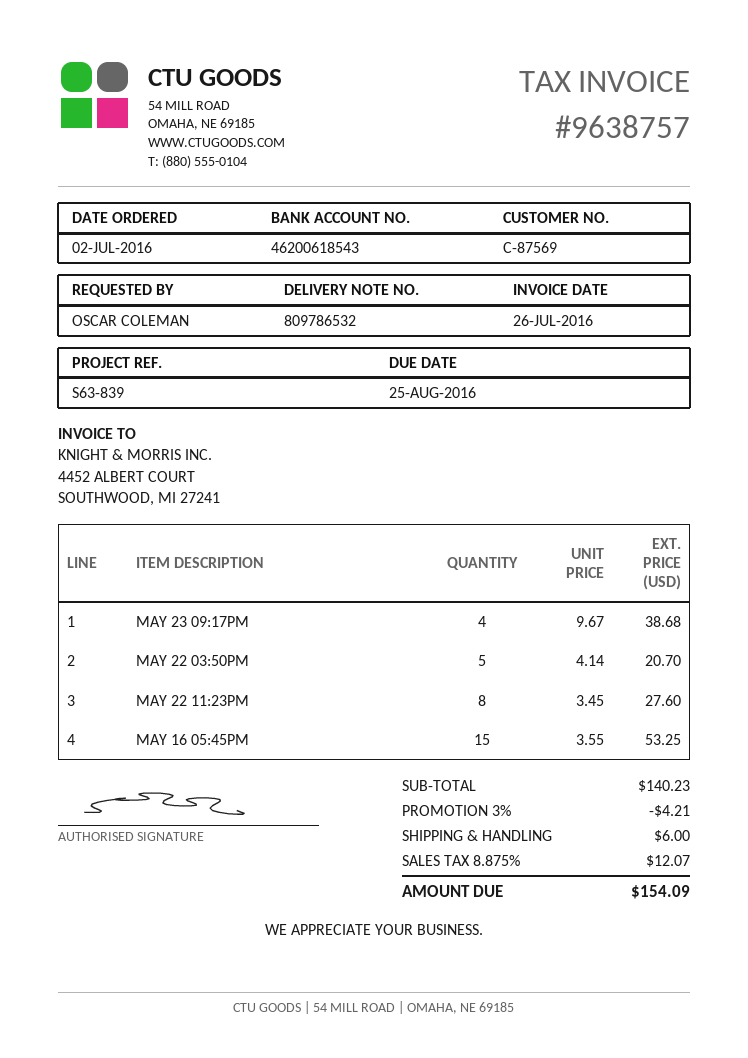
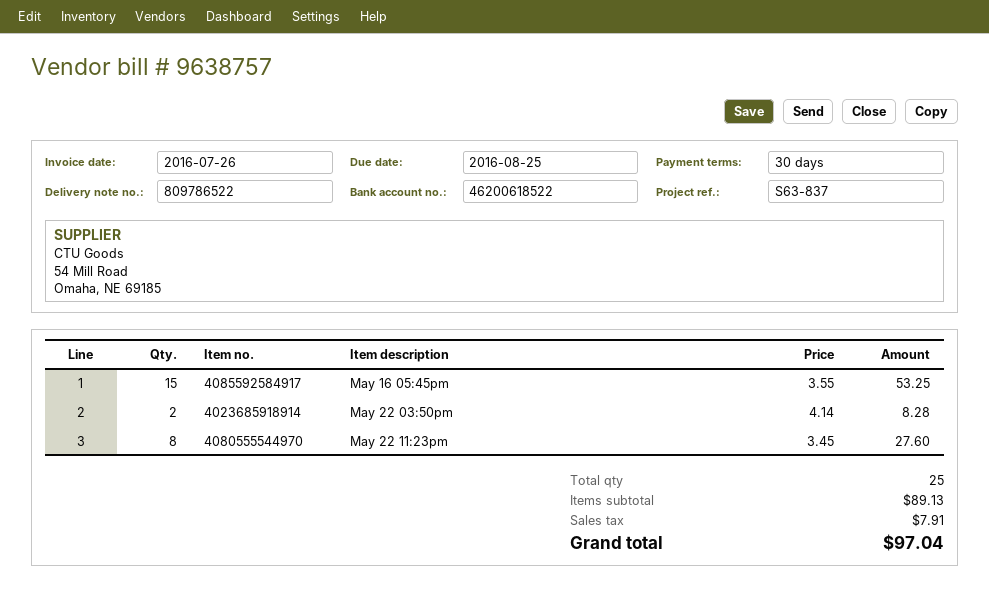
delivery note number: 809786532 -> 809786522
reference: S63-839 -> S63-837
bank account: 46200618543 -> 46200618522
MAY 23 09:17PM: 4 x 9.67 = 38.68 -> none
MAY 22 03:50PM: 5 x 4.14 = 20.70 -> 2 x 4.14 = 8.28
subtotal: 140.23 -> 89.13
discount: 3% = 4.21 -> none
shipping: 6.00 -> none
tax: 12.07 -> 7.91
total: 154.09 -> 97.04

